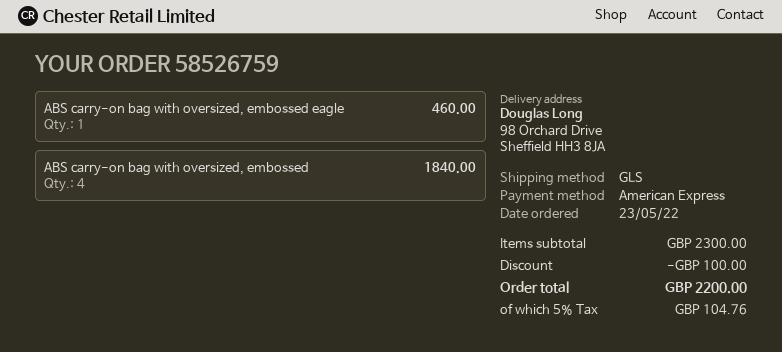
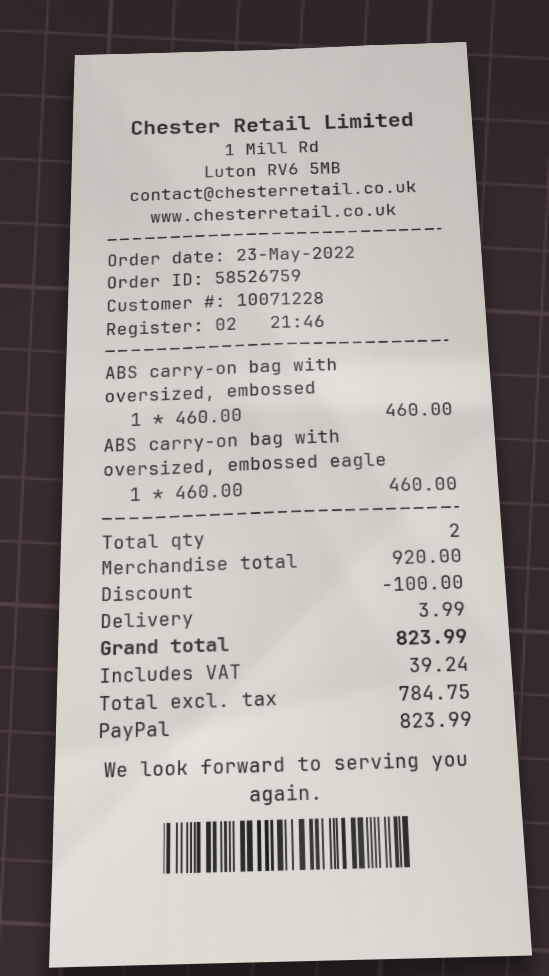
payment method: American Express -> PayPal
ABS carry-on bag with oversized, embossed: 4 for 1840.00 -> 1 for 460.00
subtotal: 2300.00 -> 920.00
shipping: none -> 3.99
tax: 104.76 -> 39.24
total: 2200.00 -> 823.99

